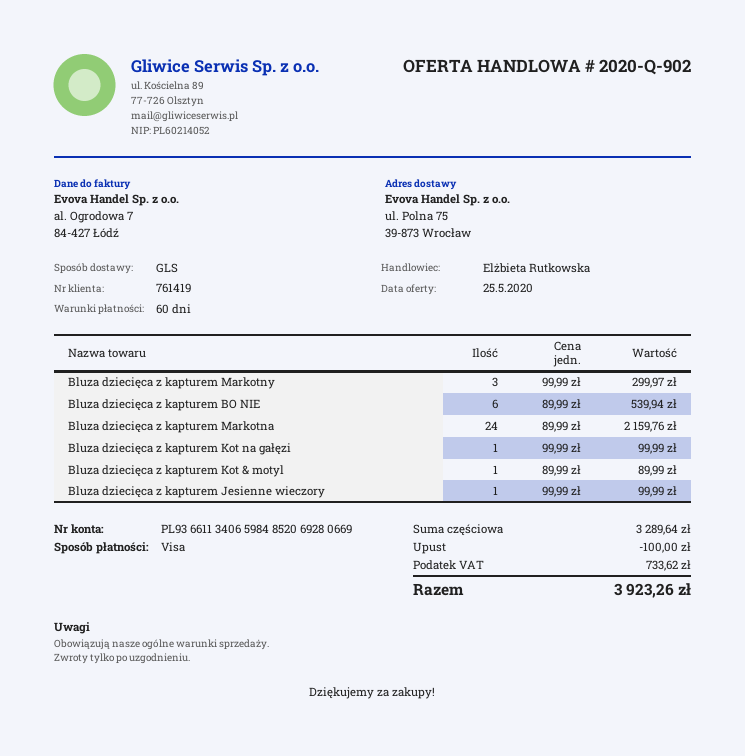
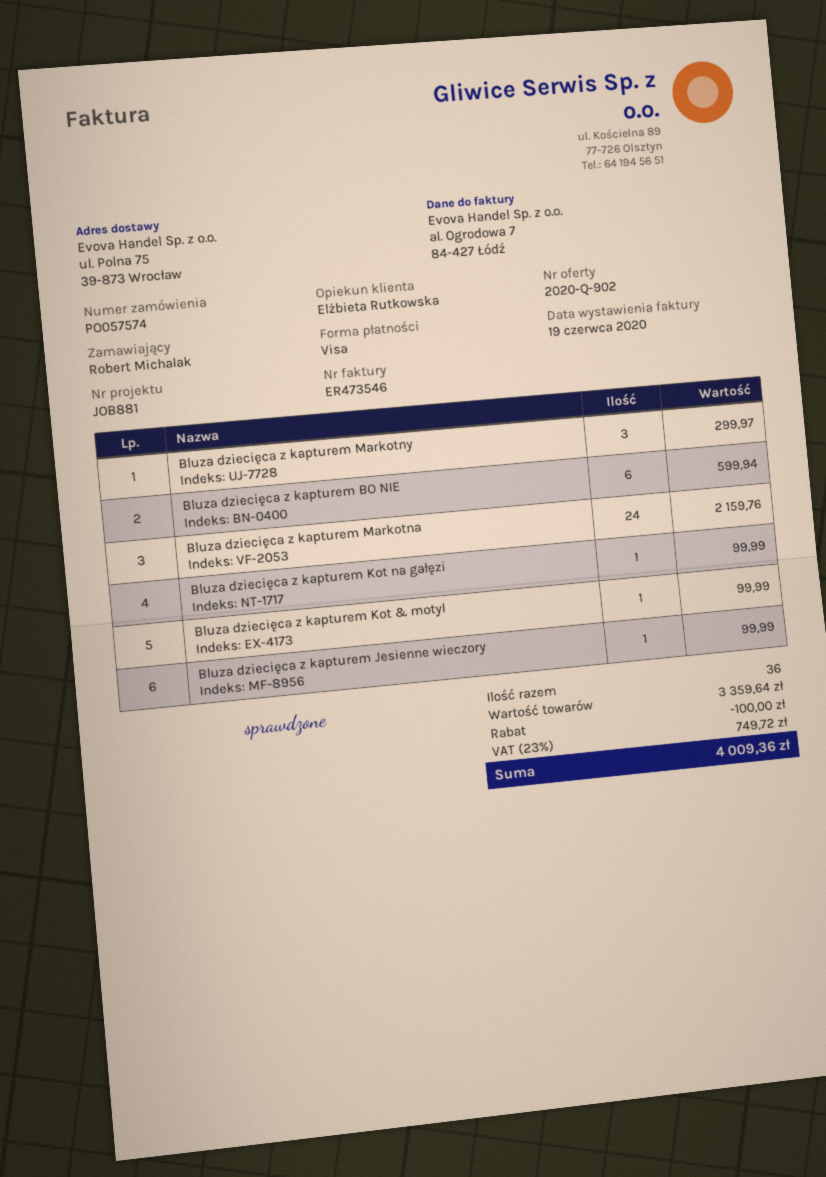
Bluza dziecięca z kapturem BO NIE: 6 for 539.94 -> 6 for 599.94
Bluza dziecięca z kapturem Kot & motyl: 1 for 89.99 -> 1 for 99.99
subtotal: 3289.64 -> 3359.64
tax: 733.62 -> 749.72
total: 3923.26 -> 4009.36

